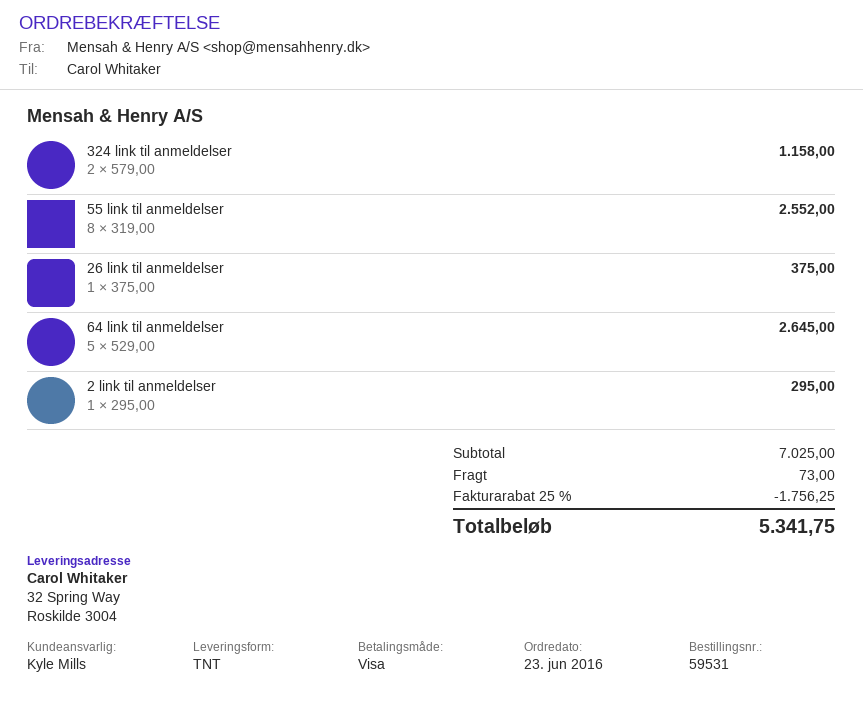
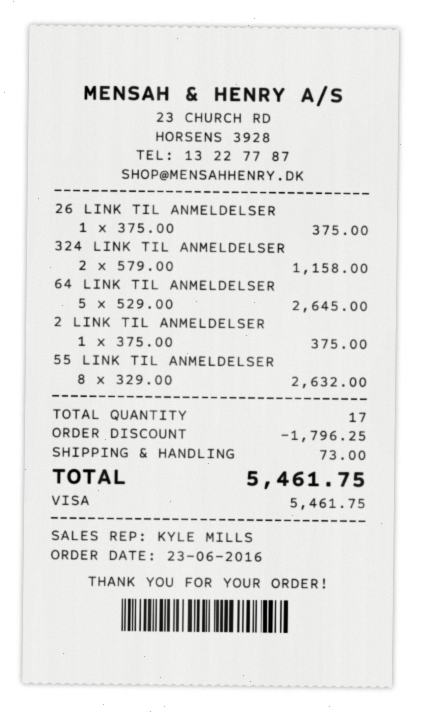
55 link til anmeldelser: 8 x 319.00 = 2552.00 -> 8 x 329.00 = 2632.00
2 link til anmeldelser: 1 x 295.00 = 295.00 -> 1 x 375.00 = 375.00
discount: 1756.25 -> 1796.25
total: 5341.75 -> 5461.75

